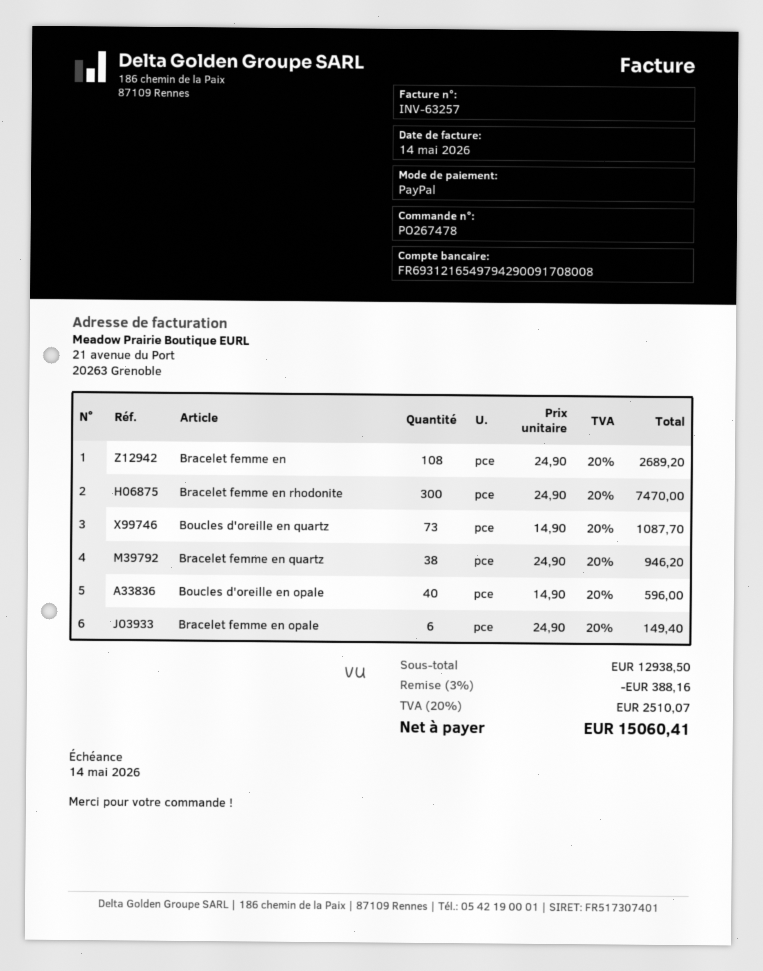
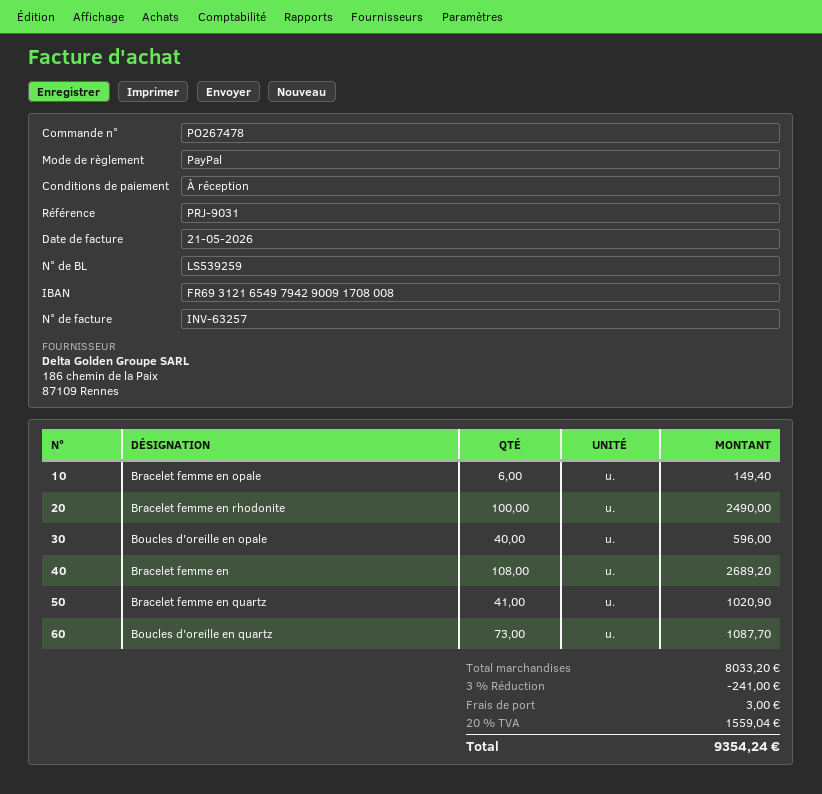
invoice date: 2026-05-14 -> 2026-05-21
Bracelet femme en rhodonite: 300 for 7470.00 -> 100 for 2490.00
Bracelet femme en quartz: 38 for 946.20 -> 41 for 1020.90
subtotal: 12938.50 -> 8033.20
discount: 3% = 388.16 -> 3% = 241.00
shipping: none -> 3.00
tax: 20% = 2510.07 -> 20% = 1559.04
total: 15060.41 -> 9354.24

